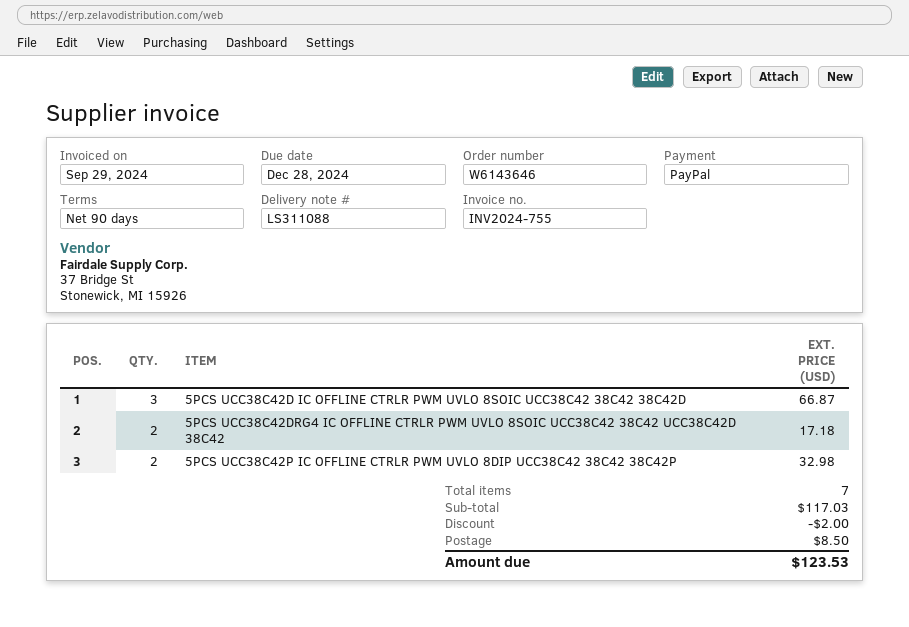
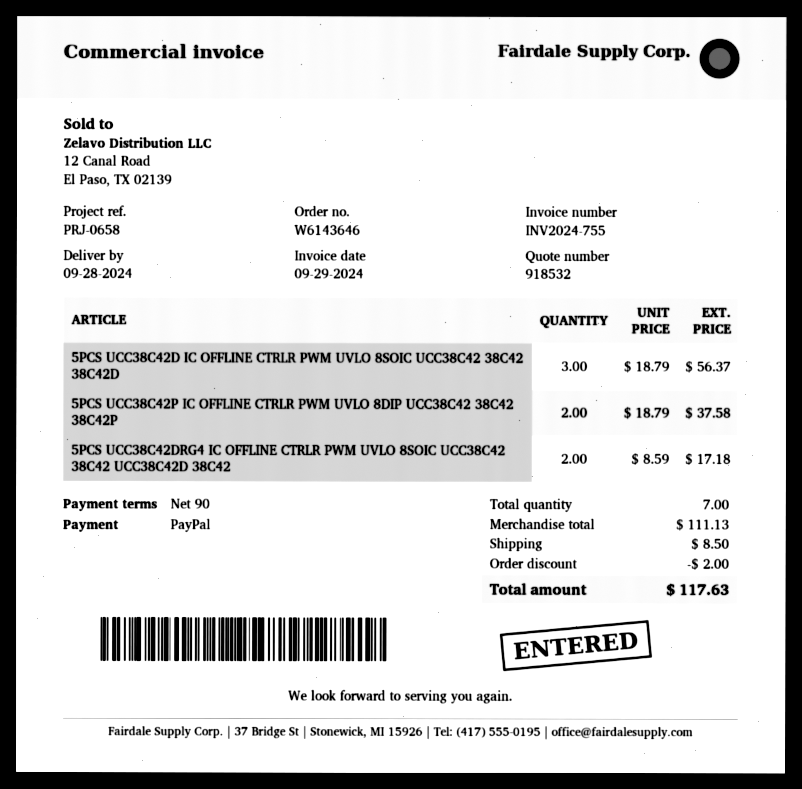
5PCS UCC38C42D IC OFFLINE CTRLR PWM UVLO 8SOIC UCC38C42 38C42 38C42D: 3 for 66.87 -> 3 for 56.37
5PCS UCC38C42P IC OFFLINE CTRLR PWM UVLO 8DIP UCC38C42 38C42 38C42P: 2 for 32.98 -> 2 for 37.58
subtotal: 117.03 -> 111.13
total: 123.53 -> 117.63

